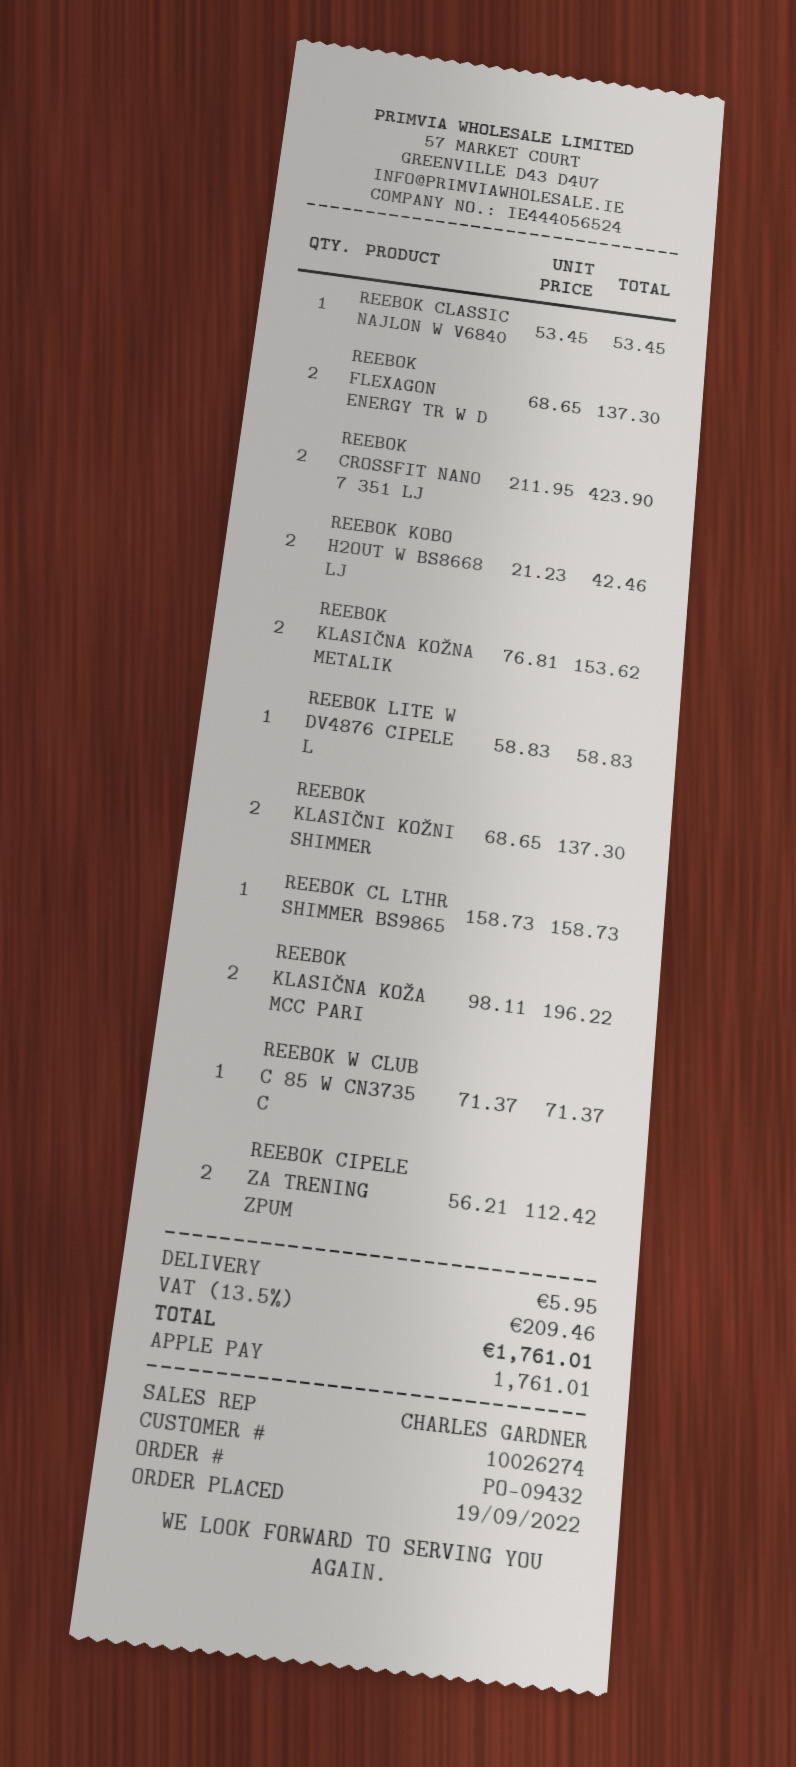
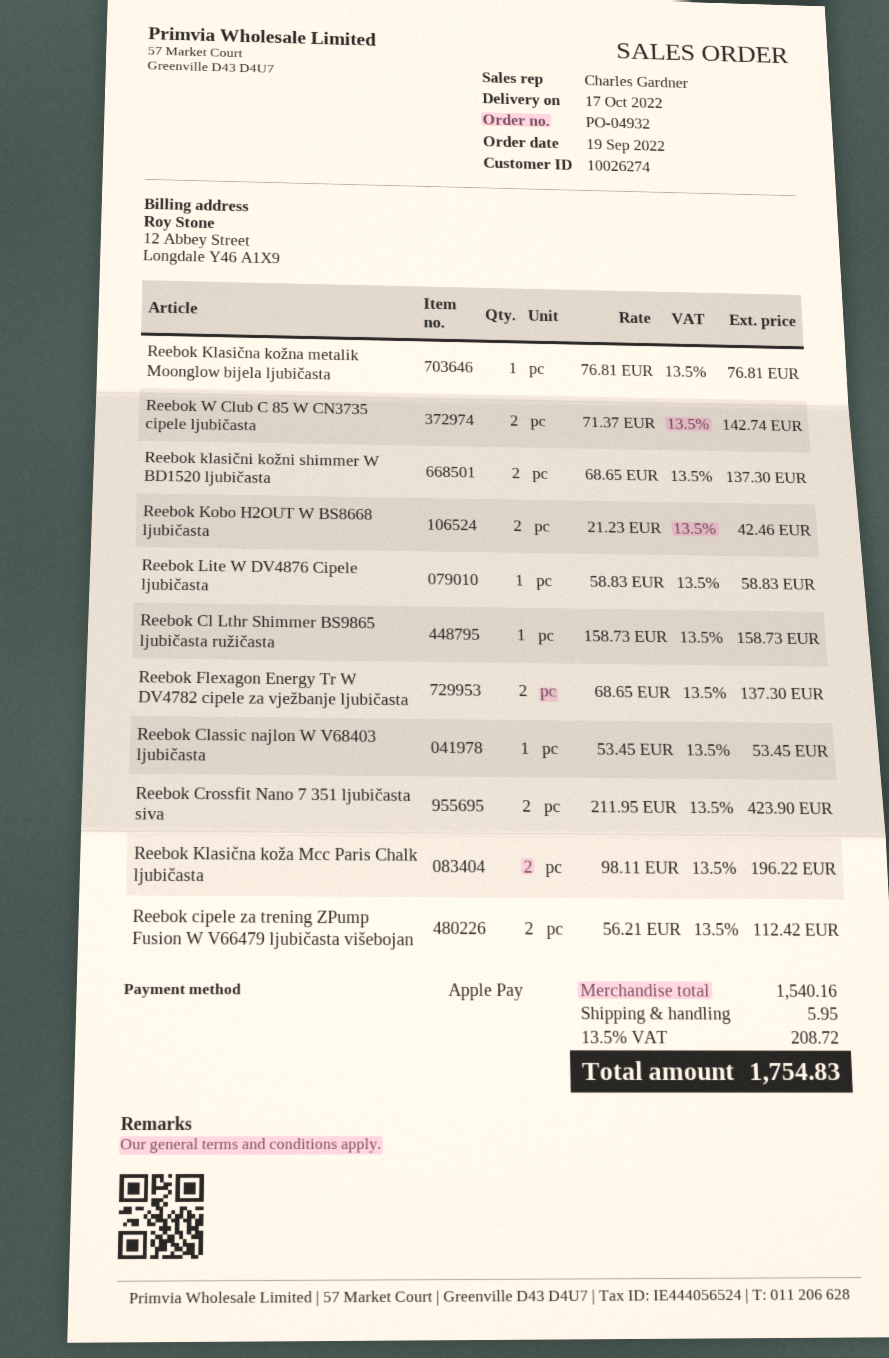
order number: PO-09432 -> PO-04932
REEBOK KLASIČNA KOŽNA METALIK: 2 x 76.81 = 153.62 -> 1 x 76.81 = 76.81
REEBOK W CLUB C 85 W CN3735 C: 1 x 71.37 = 71.37 -> 2 x 71.37 = 142.74
tax: 13.5% = 209.46 -> 13.5% = 208.72
total: 1761.01 -> 1754.83

